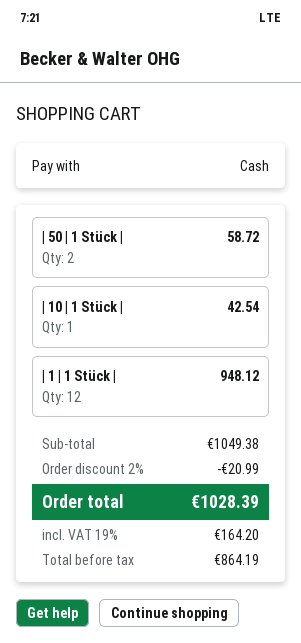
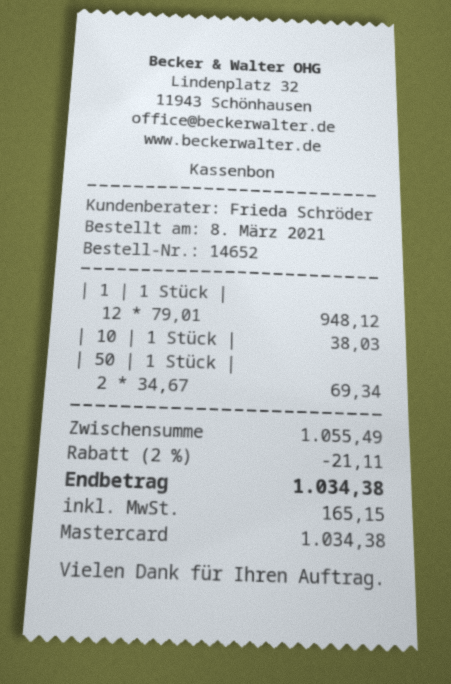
payment method: cash -> Mastercard
| 50 | 1 Stück |: 2 for 58.72 -> 2 for 69.34
| 10 | 1 Stück |: 1 for 42.54 -> 1 for 38.03
subtotal: 1049.38 -> 1055.49
discount: 2% = 20.99 -> 2% = 21.11
tax: 164.20 -> 165.15
total: 1028.39 -> 1034.38

